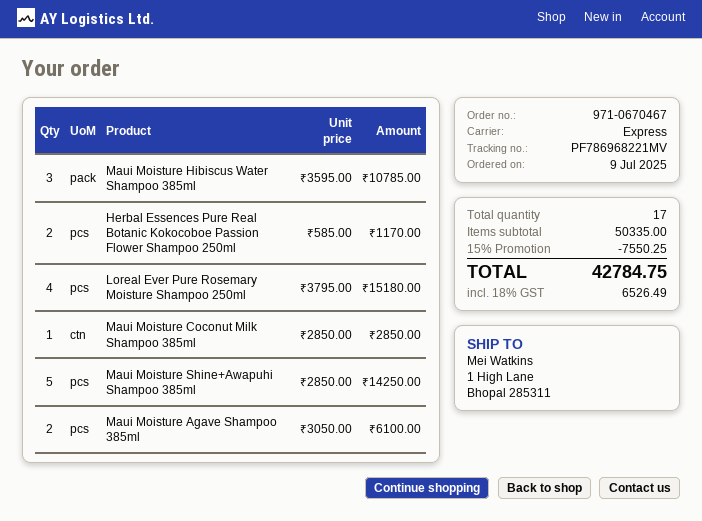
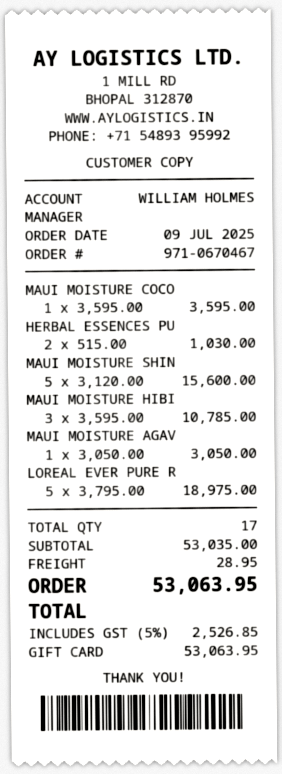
Herbal Essences Pure Real Botanic Kokocoboe Passion Flower Shampoo 250ml: 2 x 585.00 = 1170.00 -> 2 x 515.00 = 1030.00
Loreal Ever Pure Rosemary Moisture Shampoo 250ml: 4 x 3795.00 = 15180.00 -> 5 x 3795.00 = 18975.00
Maui Moisture Coconut Milk Shampoo 385ml: 1 x 2850.00 = 2850.00 -> 1 x 3595.00 = 3595.00
Maui Moisture Shine+Awapuhi Shampoo 385ml: 5 x 2850.00 = 14250.00 -> 5 x 3120.00 = 15600.00
Maui Moisture Agave Shampoo 385ml: 2 x 3050.00 = 6100.00 -> 1 x 3050.00 = 3050.00
subtotal: 50335.00 -> 53035.00
discount: 15% = 7550.25 -> none
shipping: none -> 28.95
tax: 18% = 6526.49 -> 5% = 2526.85
total: 42784.75 -> 53063.95

